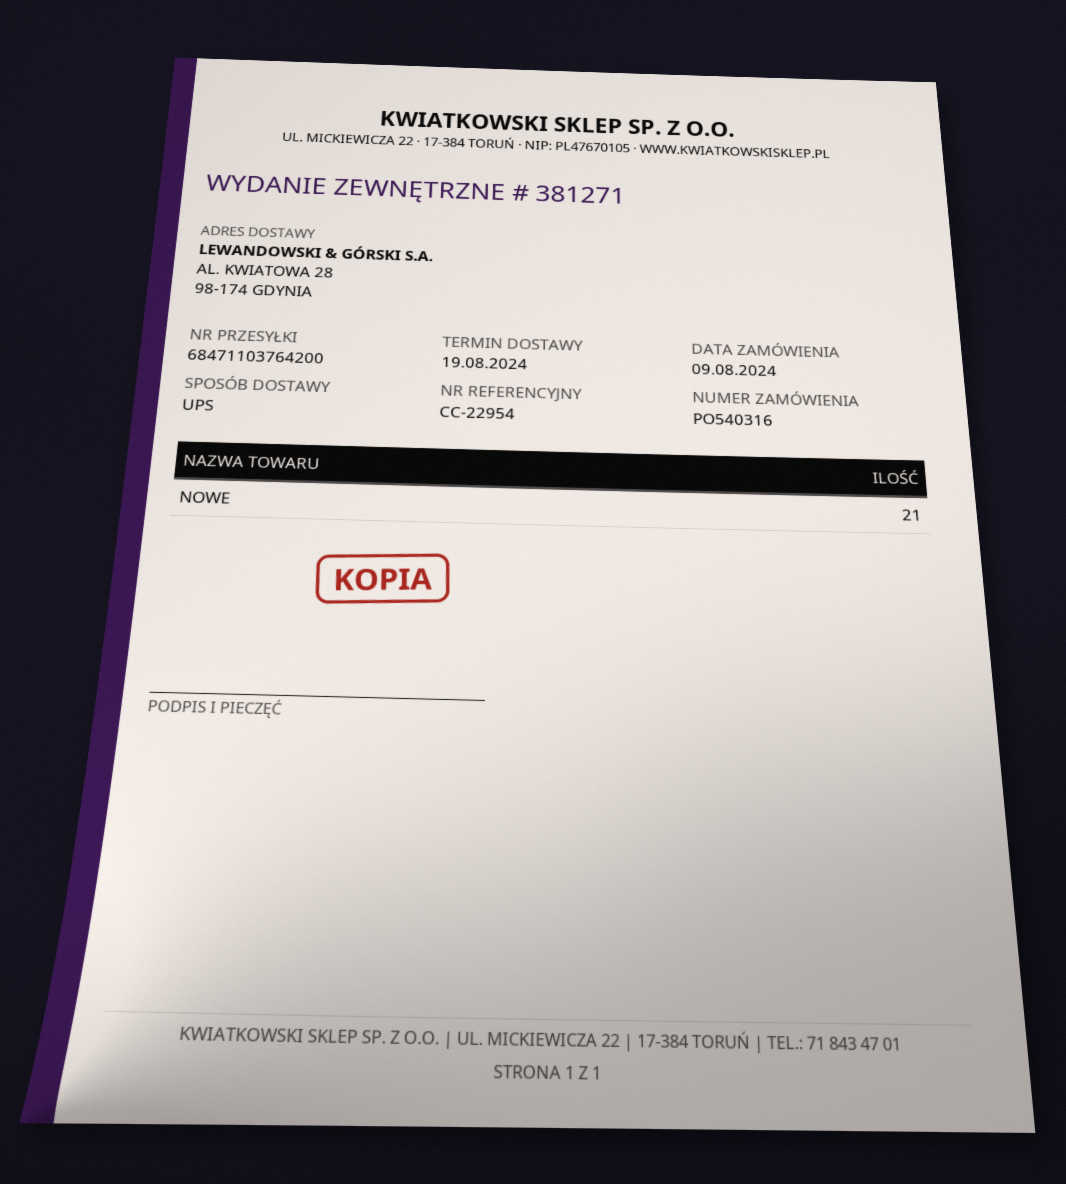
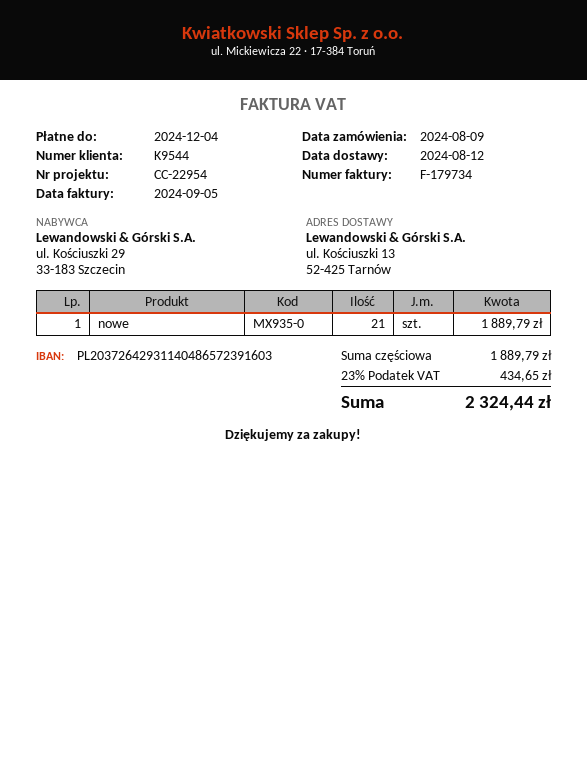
delivery date: 2024-08-19 -> 2024-08-12
ship to: AL. KWIATOWA 28, 98-174 GDYNIA -> ul. Kościuszki 13, 52-425 Tarnów

